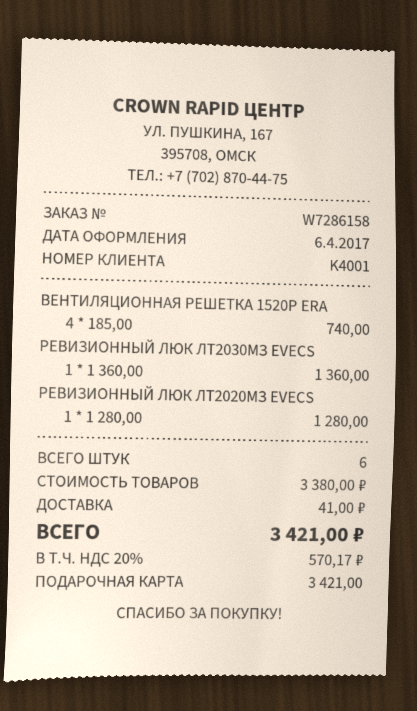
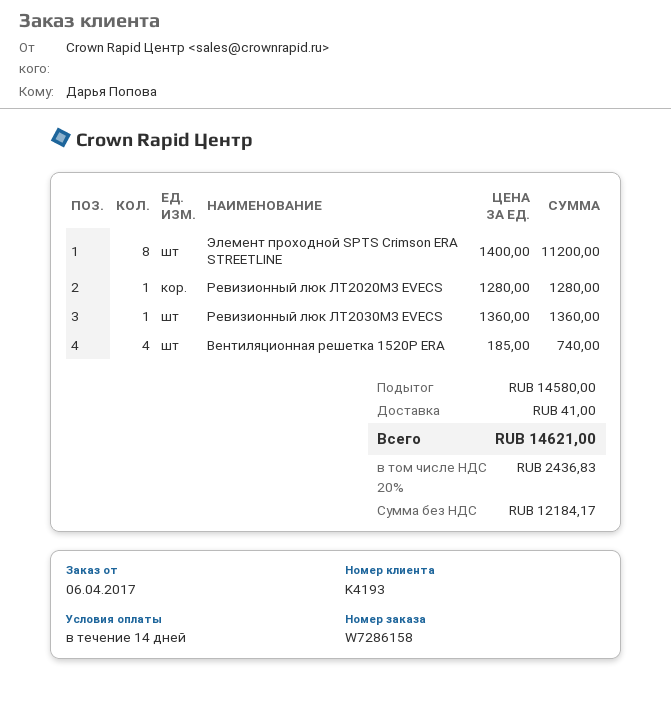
customer number: K4001 -> K4193
Элемент проходной SPTS Crimson ERA STREETLINE: none -> 8 x 1400.00 = 11200.00
subtotal: 3380.00 -> 14580.00
tax: 20% = 570.17 -> 20% = 2436.83
total: 3421.00 -> 14621.00

